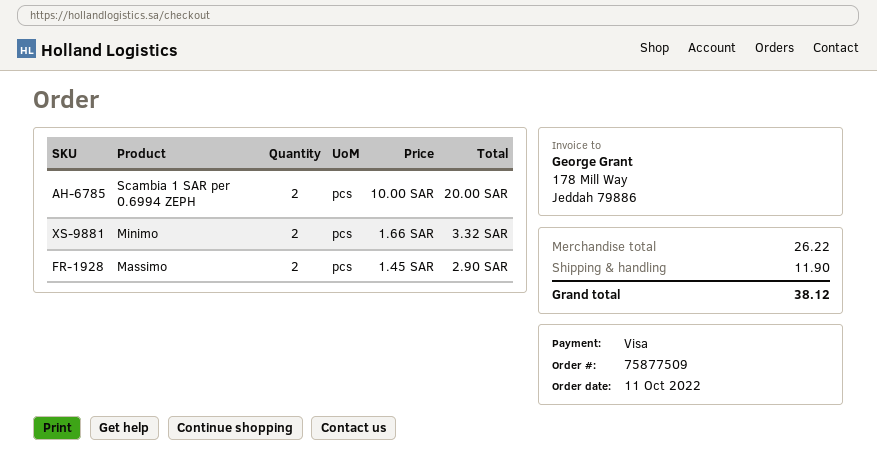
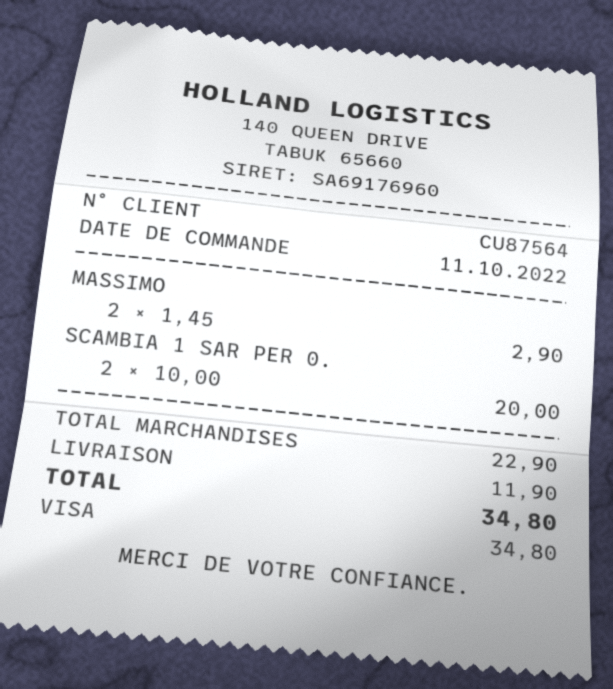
Minimo: 2 x 1.66 = 3.32 -> none
subtotal: 26.22 -> 22.90
total: 38.12 -> 34.80

